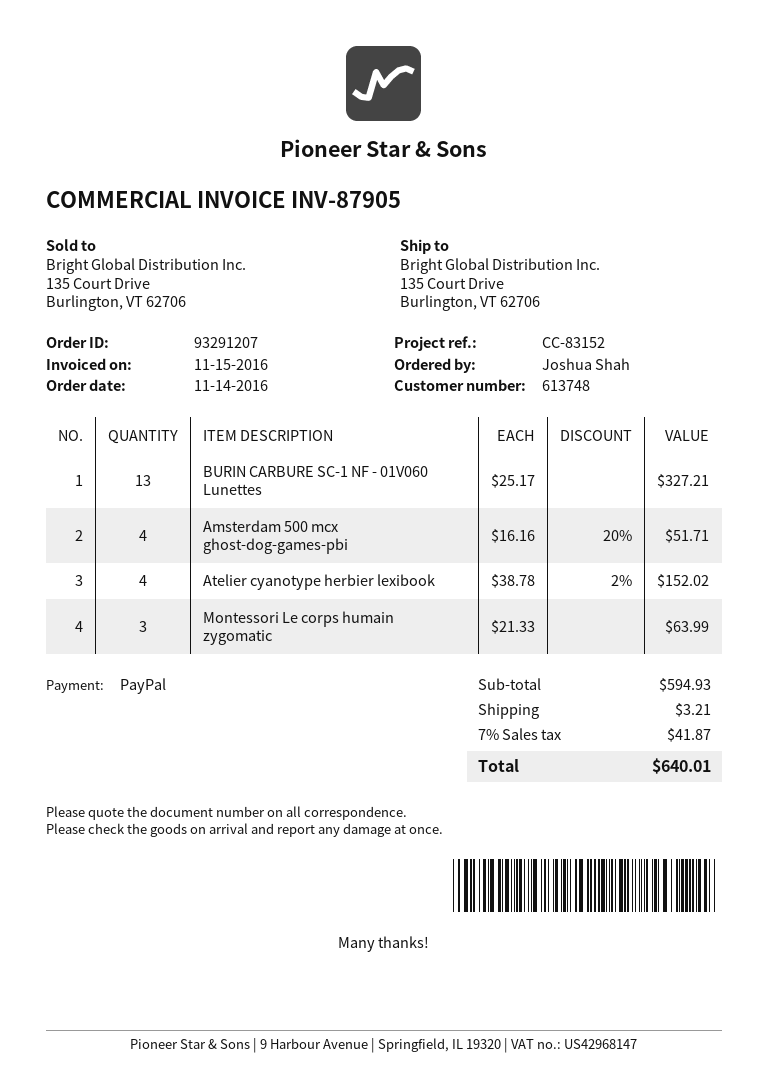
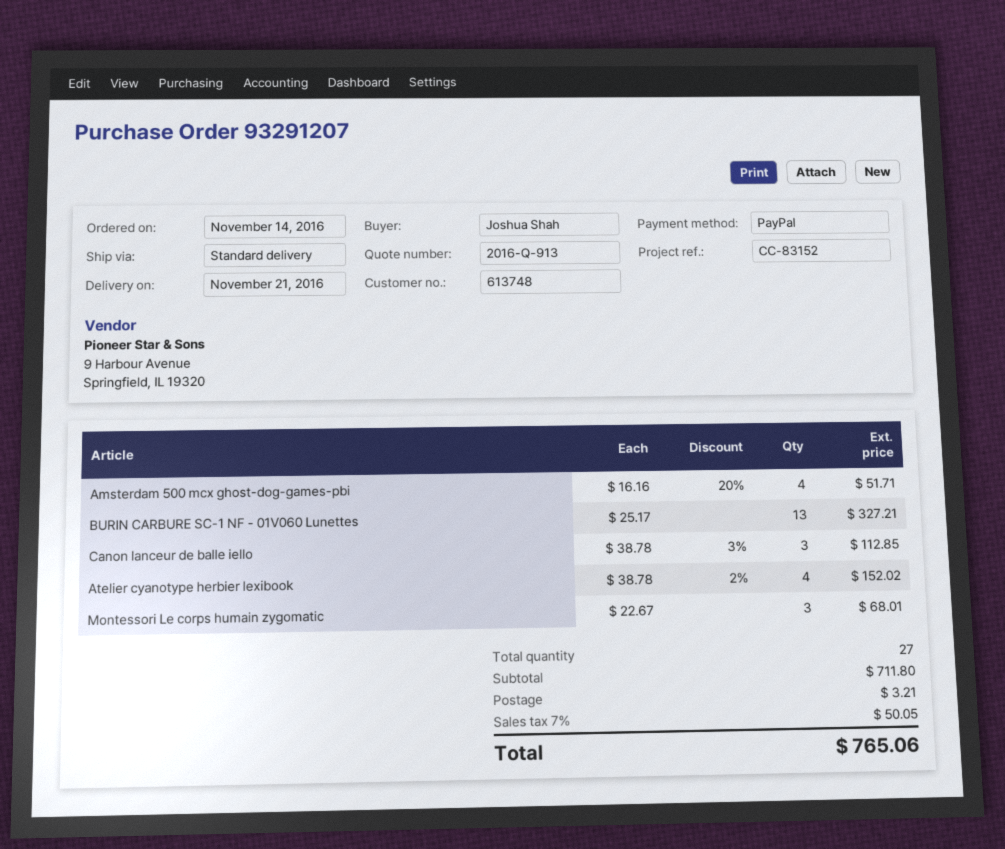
Montessori Le corps humain zygomatic: 3 x 21.33 = 63.99 -> 3 x 22.67 = 68.01
Canon lanceur de balle iello: none -> 3 x 38.78 - 3% = 112.85
subtotal: 594.93 -> 711.80
tax: 7% = 41.87 -> 7% = 50.05
total: 640.01 -> 765.06

